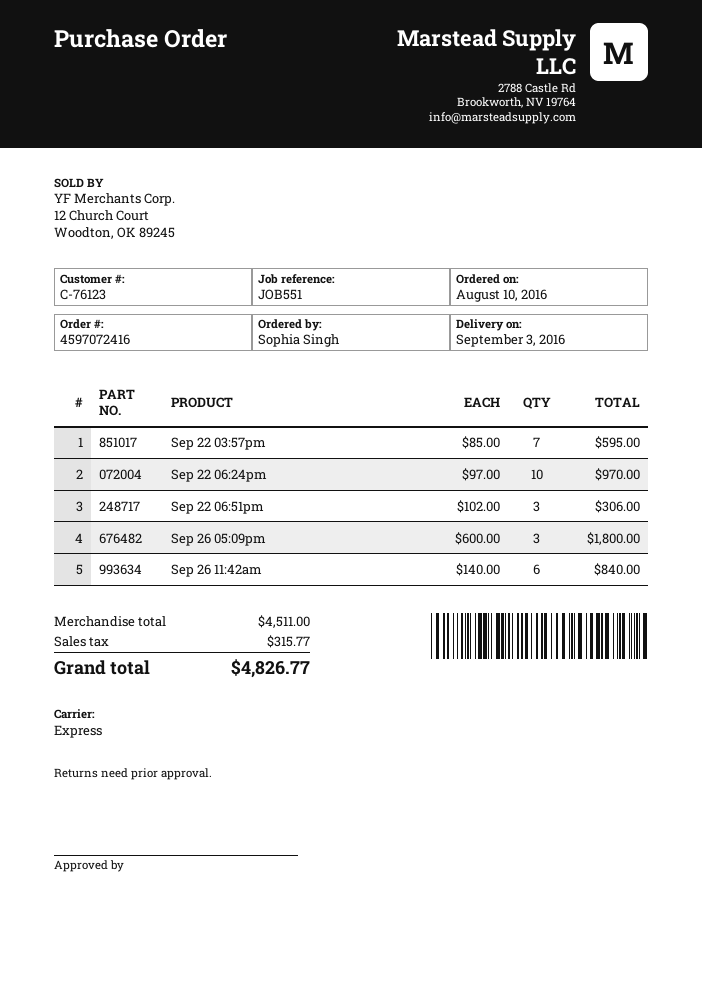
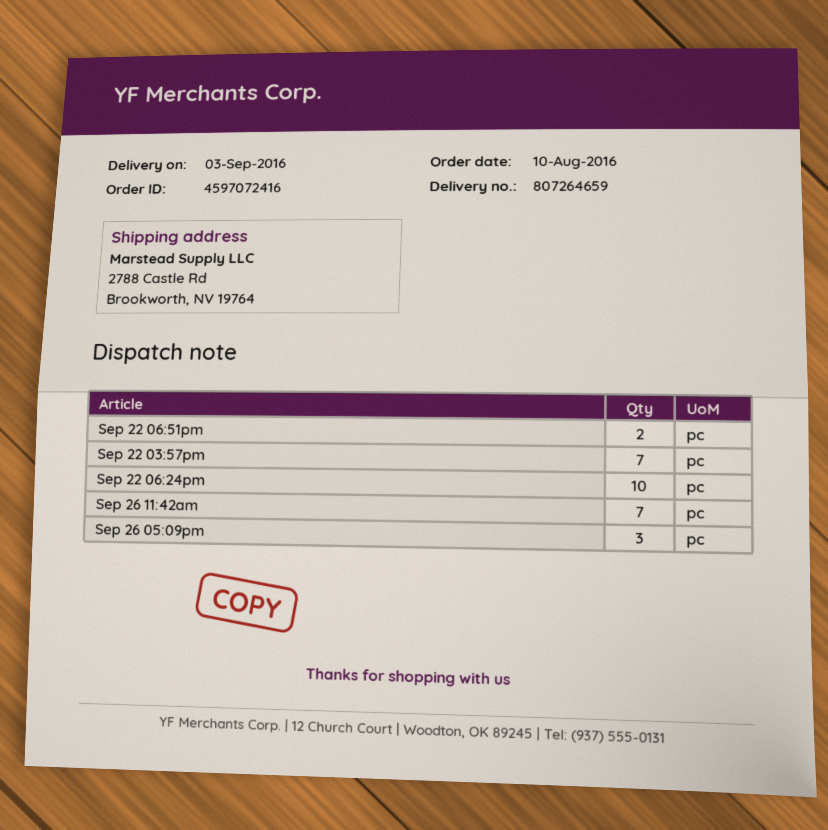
Sep 22 06:51pm: 3 -> 2
Sep 26 11:42am: 6 -> 7

